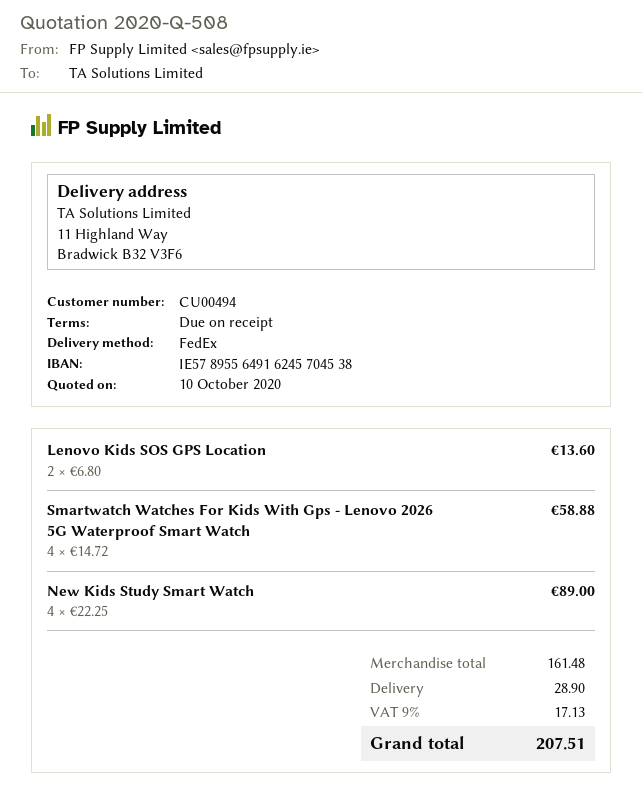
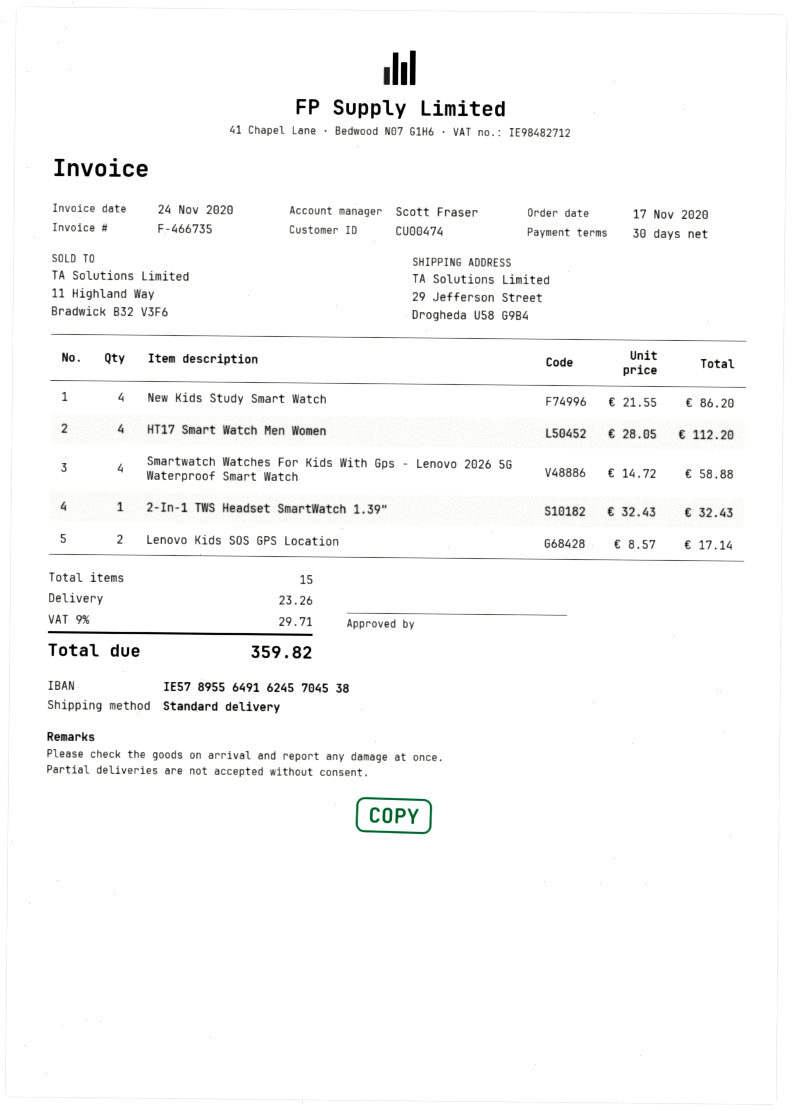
payment terms: on receipt -> 30 days
customer number: CU00494 -> CU00474
shipping method: FedEx -> standard
ship to: 11 Highland Way, Bradwick B32 V3F6 -> 29 Jefferson Street, Drogheda U58 G9B4
Lenovo Kids SOS GPS Location: 2 x 6.80 = 13.60 -> 2 x 8.57 = 17.14
New Kids Study Smart Watch: 4 x 22.25 = 89.00 -> 4 x 21.55 = 86.20
HT17 Smart Watch Men Women: none -> 4 x 28.05 = 112.20
2-In-1 TWS Headset SmartWatch 1.39": none -> 1 x 32.43 = 32.43
shipping: 28.90 -> 23.26
tax: 9% = 17.13 -> 9% = 29.71
total: 207.51 -> 359.82

